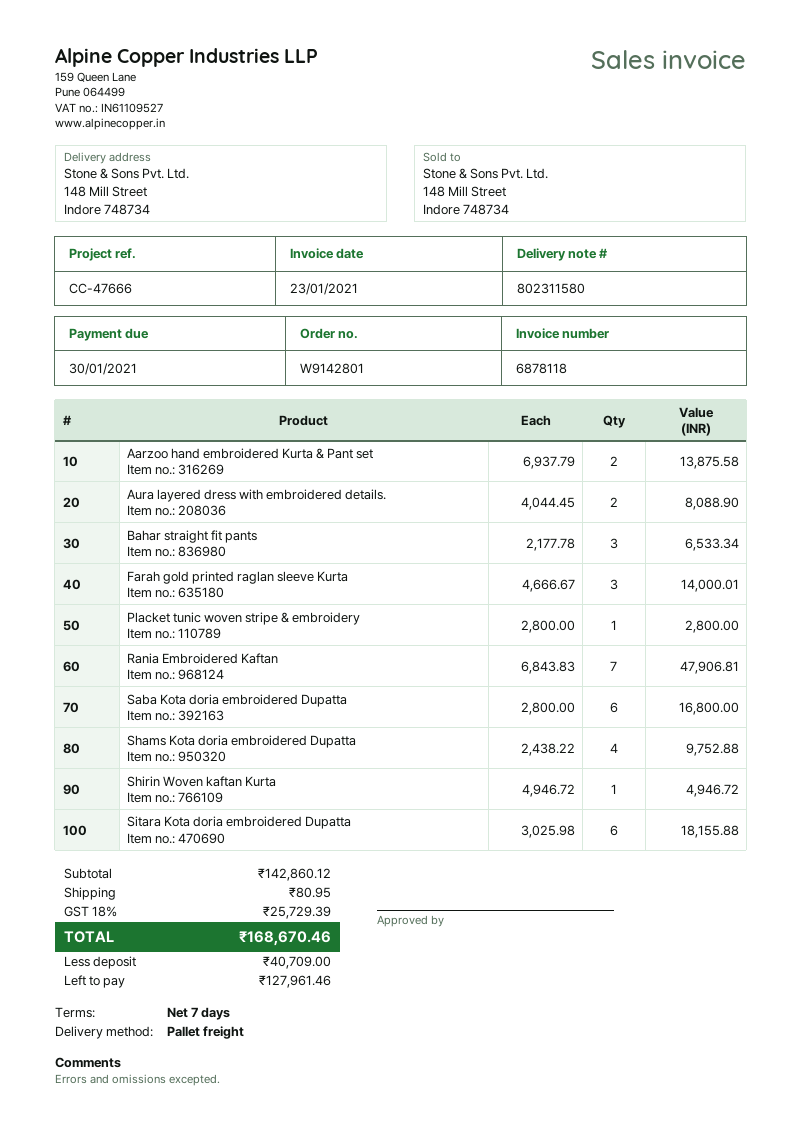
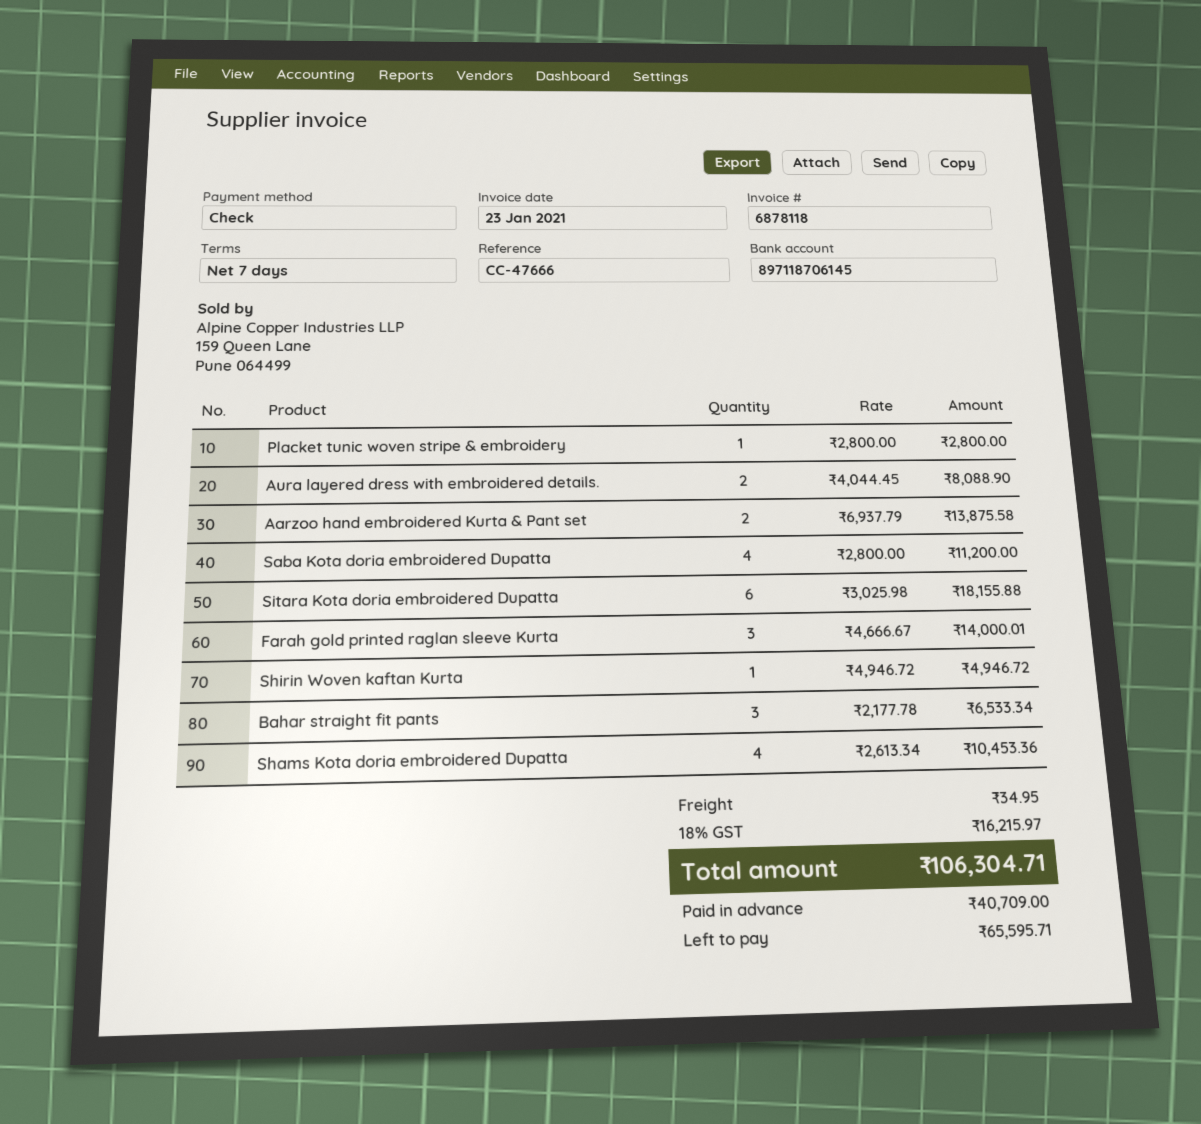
Rania Embroidered Kaftan: 7 x 6843.83 = 47906.81 -> none
Saba Kota doria embroidered Dupatta: 6 x 2800.00 = 16800.00 -> 4 x 2800.00 = 11200.00
Shams Kota doria embroidered Dupatta: 4 x 2438.22 = 9752.88 -> 4 x 2613.34 = 10453.36
shipping: 80.95 -> 34.95
tax: 18% = 25729.39 -> 18% = 16215.97
total: 168670.46 -> 106304.71
balance: 127961.46 -> 65595.71

